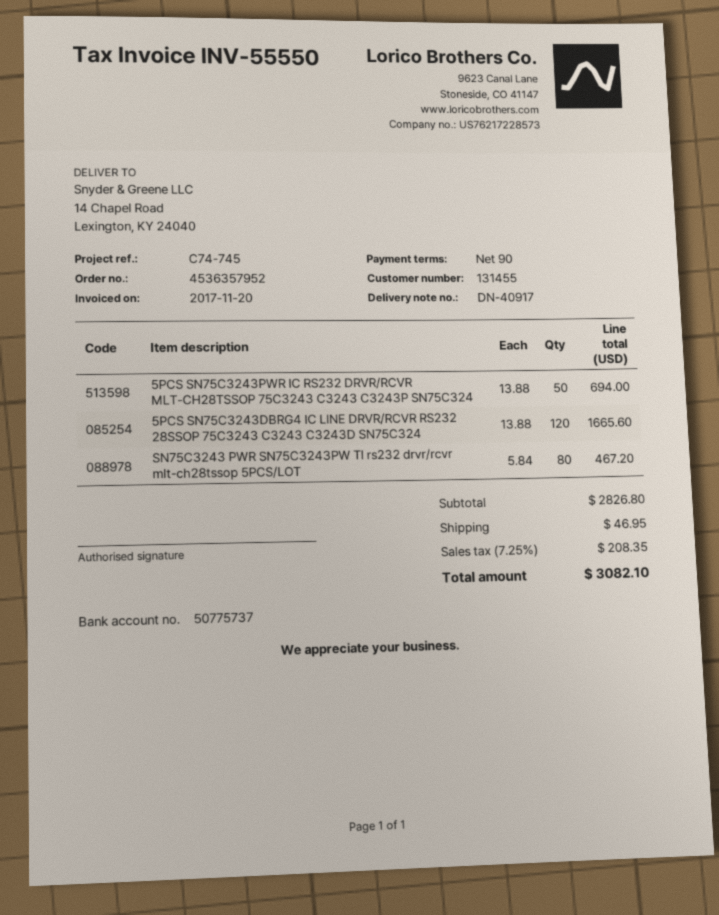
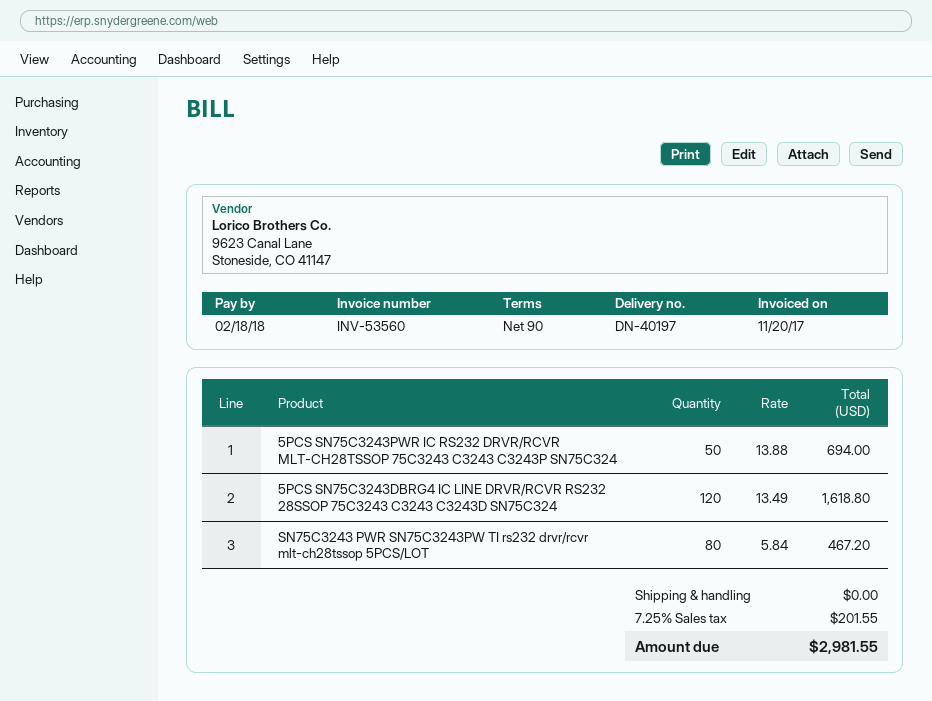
delivery note number: DN-40917 -> DN-40197
invoice number: INV-55550 -> INV-53560
5PCS SN75C3243DBRG4 IC LINE DRVR/RCVR RS232 28SSOP 75C3243 C3243 C3243D SN75C324: 120 x 13.88 = 1665.60 -> 120 x 13.49 = 1618.80
shipping: 46.95 -> 0.00
tax: 7.25% = 208.35 -> 7.25% = 201.55
total: 3082.10 -> 2981.55

